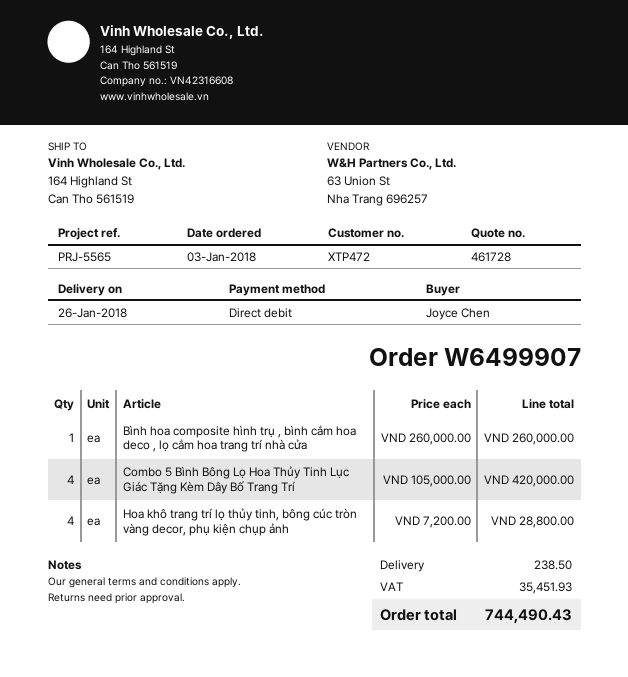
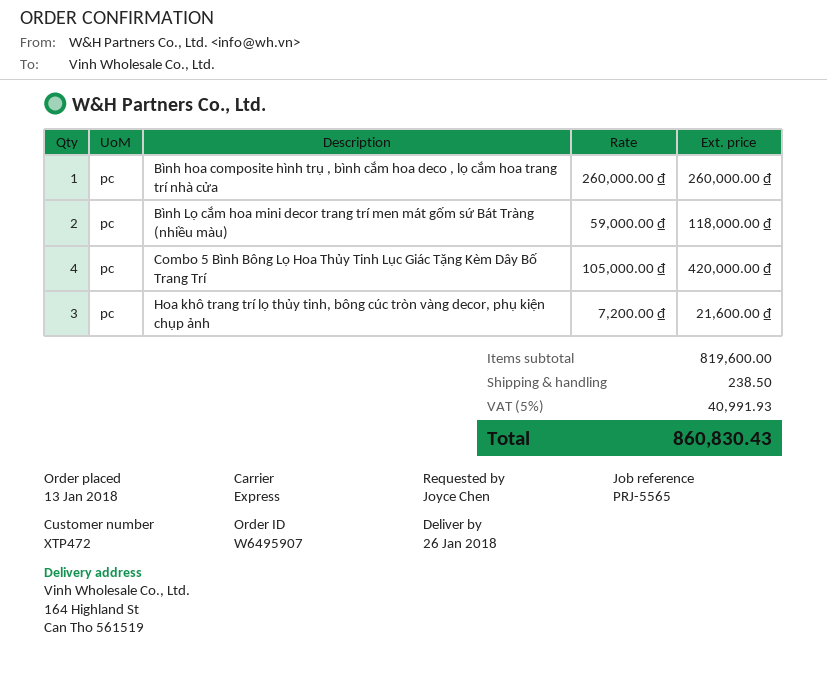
order number: W6499907 -> W6495907
order date: 2018-01-03 -> 2018-01-13
Hoa khô trang trí lọ thủy tinh, bông cúc tròn vàng decor, phụ kiện chụp ảnh: 4 x 7200.00 = 28800.00 -> 3 x 7200.00 = 21600.00
Bình Lọ cắm hoa mini decor trang trí men mát gốm sứ Bát Tràng (nhiều màu): none -> 2 x 59000.00 = 118000.00
tax: 35451.93 -> 40991.93
total: 744490.43 -> 860830.43

